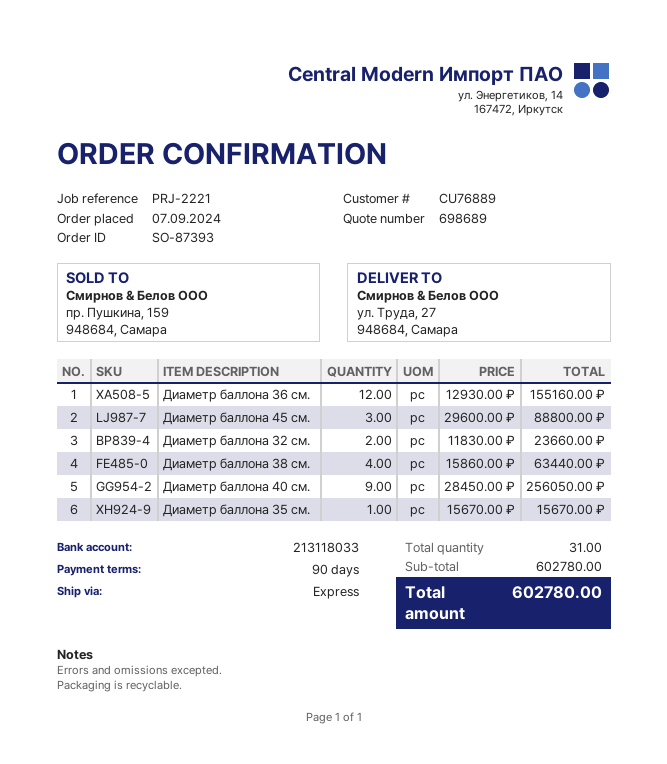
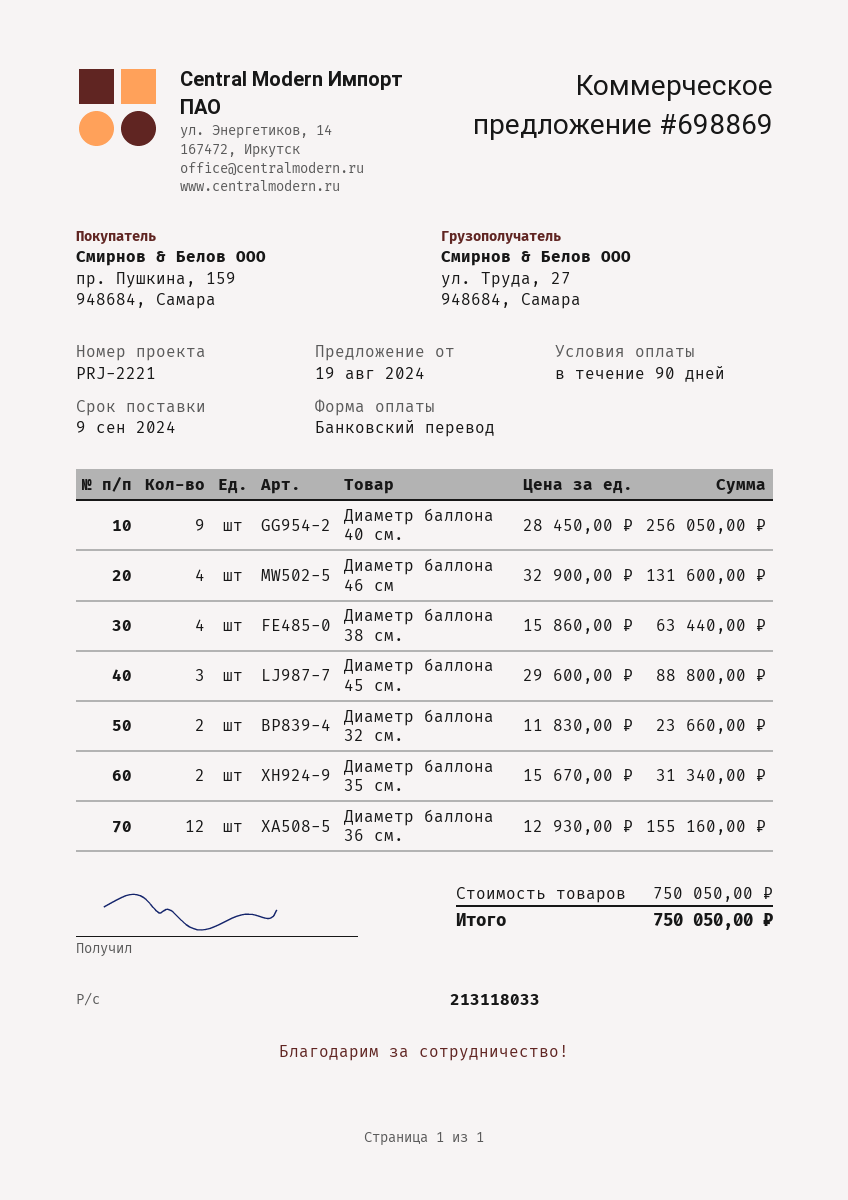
quote number: 698689 -> 698869
Диаметр баллона 35 см.: 1 x 15670.00 = 15670.00 -> 2 x 15670.00 = 31340.00
Диаметр баллона 46 см: none -> 4 x 32900.00 = 131600.00
subtotal: 602780.00 -> 750050.00
total: 602780.00 -> 750050.00

